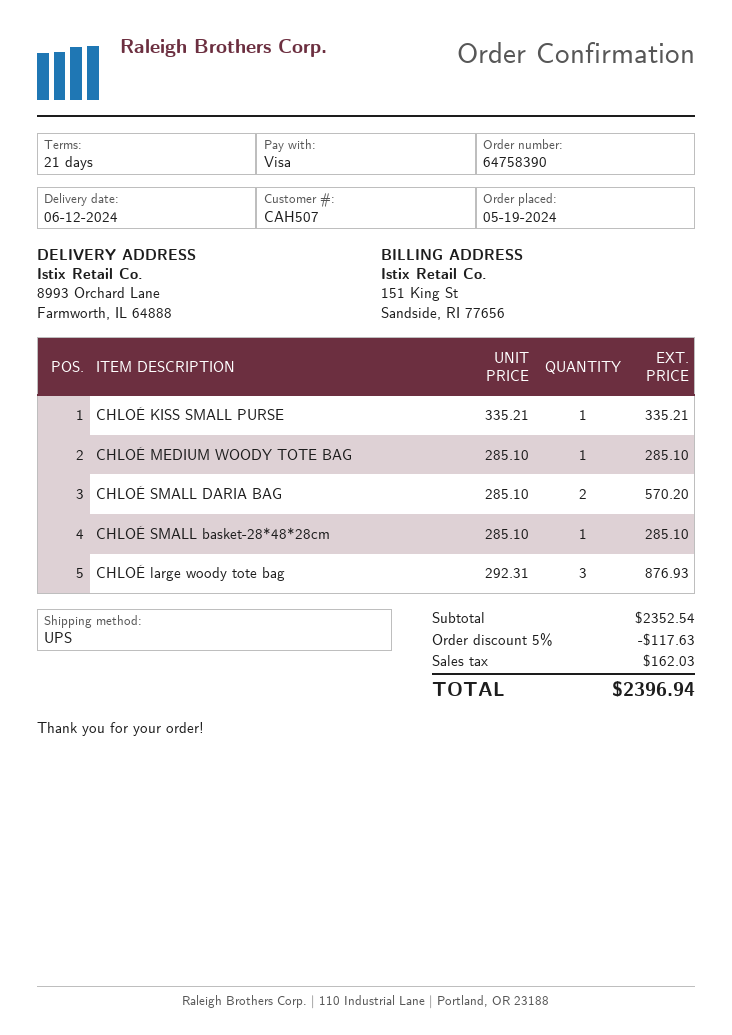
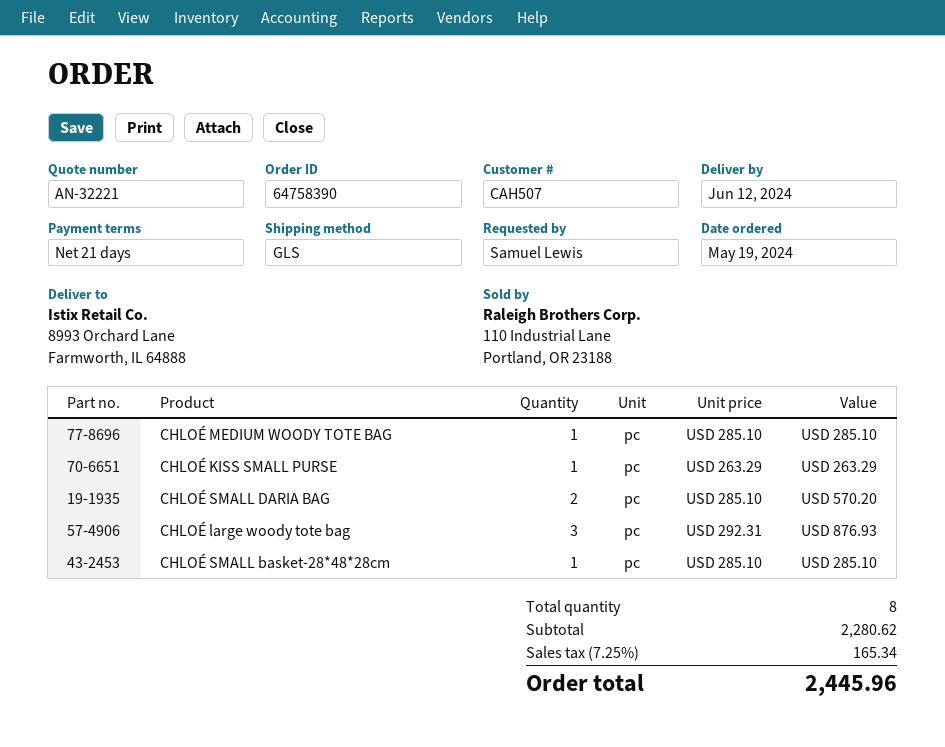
shipping method: UPS -> GLS
CHLOÉ KISS SMALL PURSE: 1 x 335.21 = 335.21 -> 1 x 263.29 = 263.29
subtotal: 2352.54 -> 2280.62
discount: 5% = 117.63 -> none
tax: 162.03 -> 165.34
total: 2396.94 -> 2445.96

